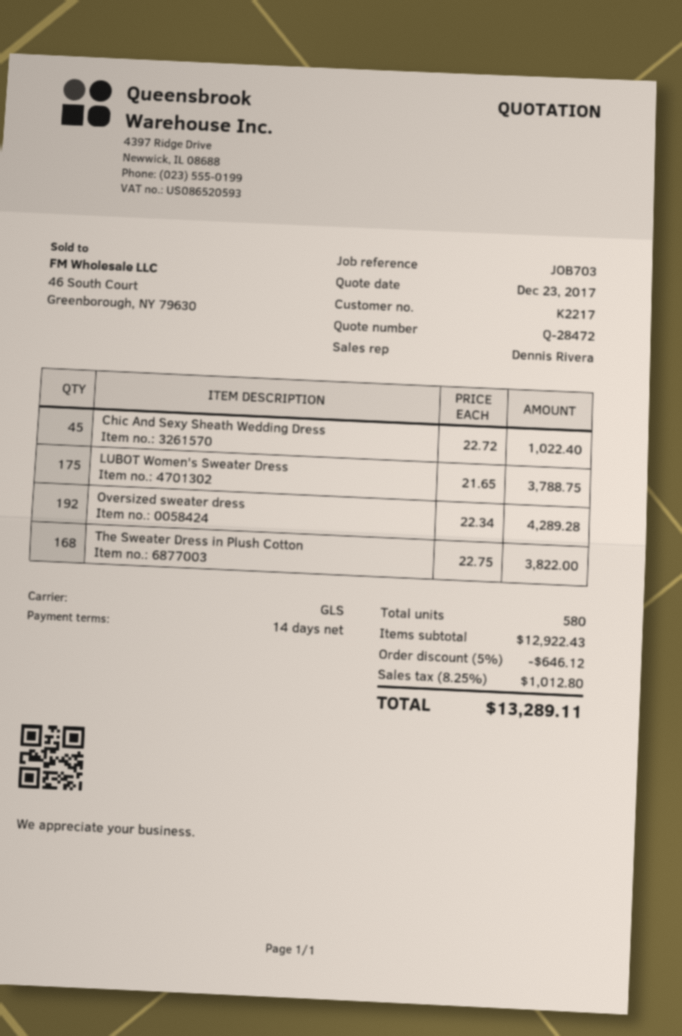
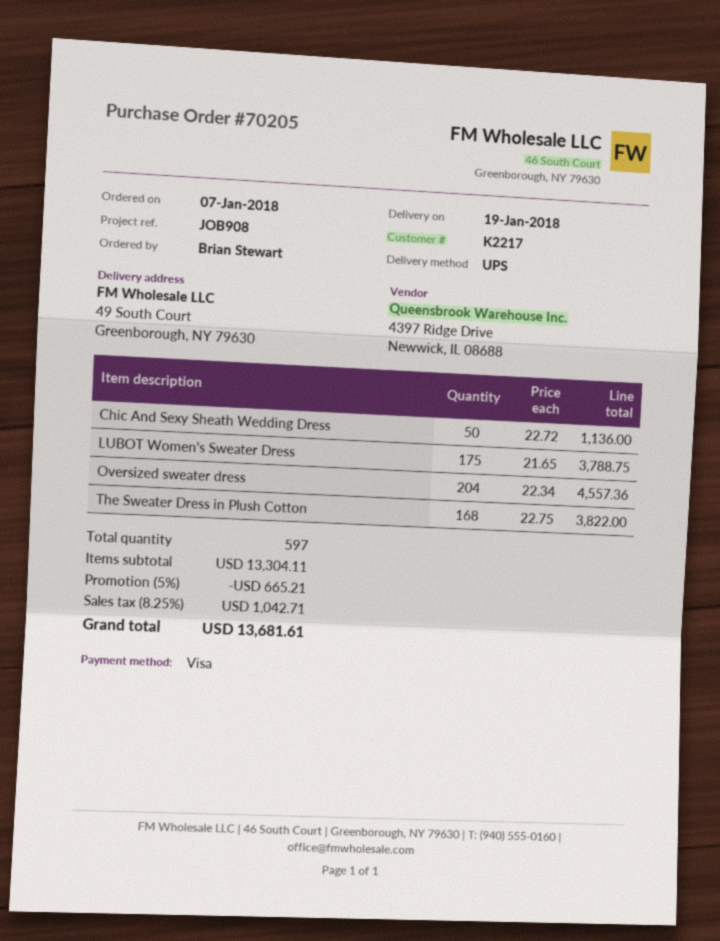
reference: JOB703 -> JOB908
shipping method: GLS -> UPS
Chic And Sexy Sheath Wedding Dress: 45 x 22.72 = 1022.40 -> 50 x 22.72 = 1136.00
Oversized sweater dress: 192 x 22.34 = 4289.28 -> 204 x 22.34 = 4557.36
total quantity: 580 -> 597
subtotal: 12922.43 -> 13304.11
discount: 5% = 646.12 -> 5% = 665.21
tax: 8.25% = 1012.80 -> 8.25% = 1042.71
total: 13289.11 -> 13681.61

